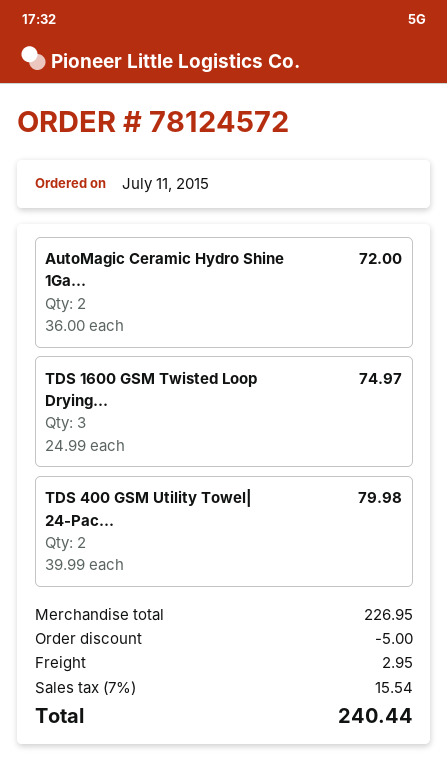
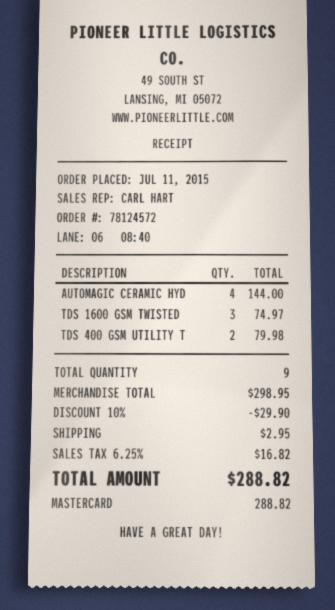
AutoMagic Ceramic Hydro Shine 1Ga...: 2 for 72.00 -> 4 for 144.00
subtotal: 226.95 -> 298.95
discount: 5.00 -> 29.90
tax: 7% = 15.54 -> 6.25% = 16.82
total: 240.44 -> 288.82

